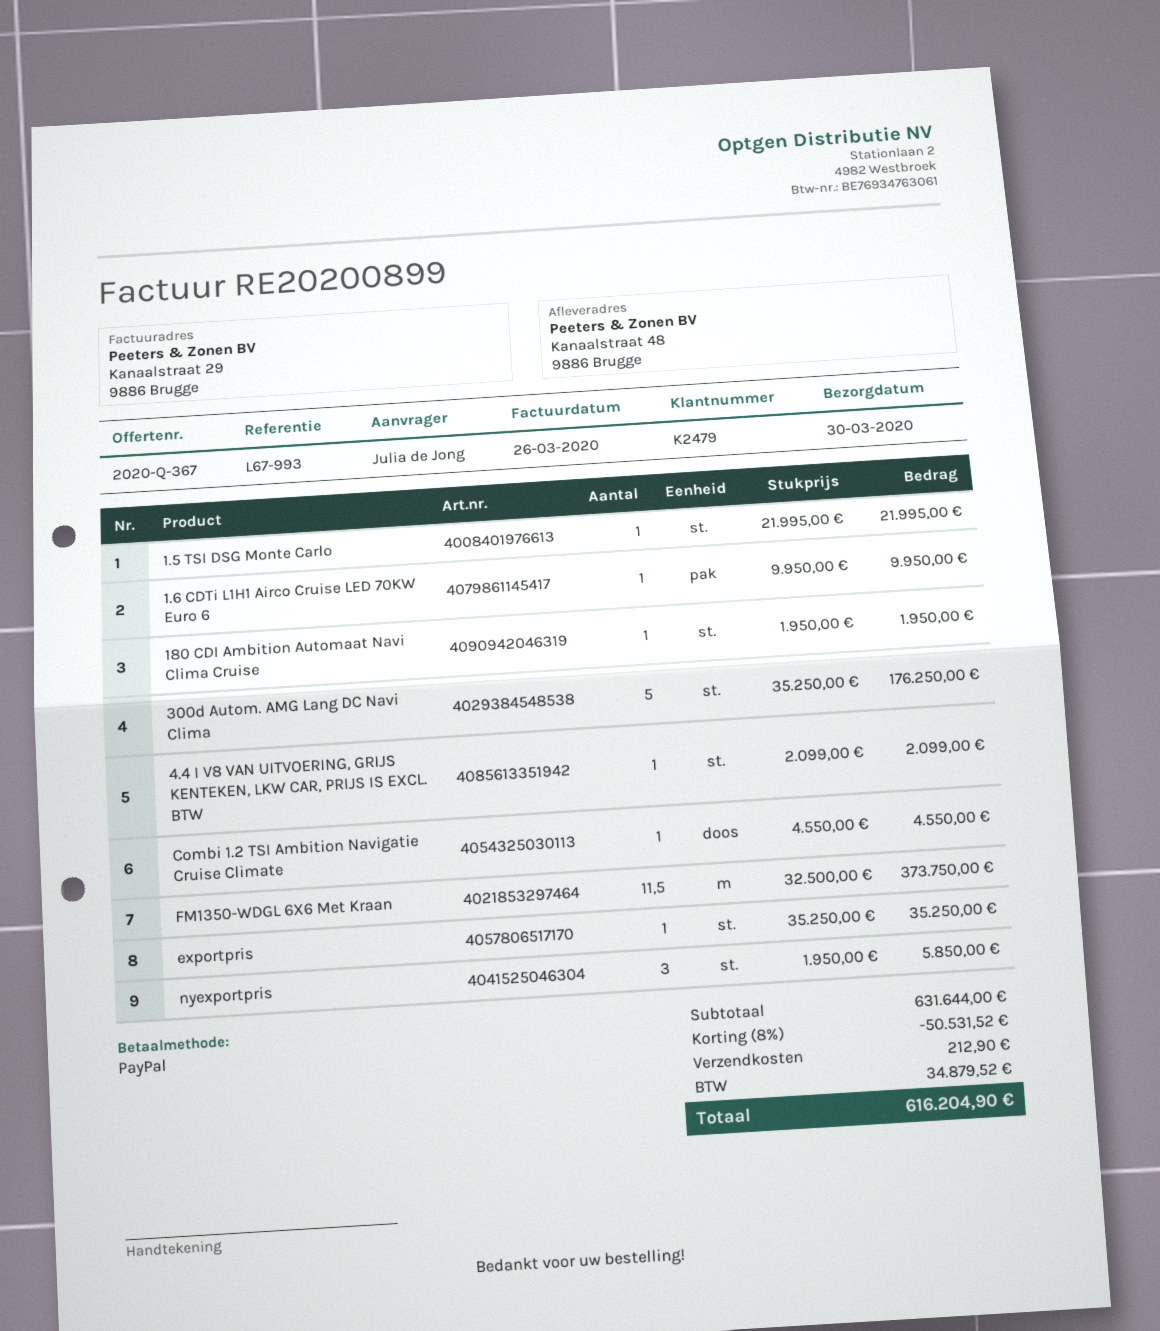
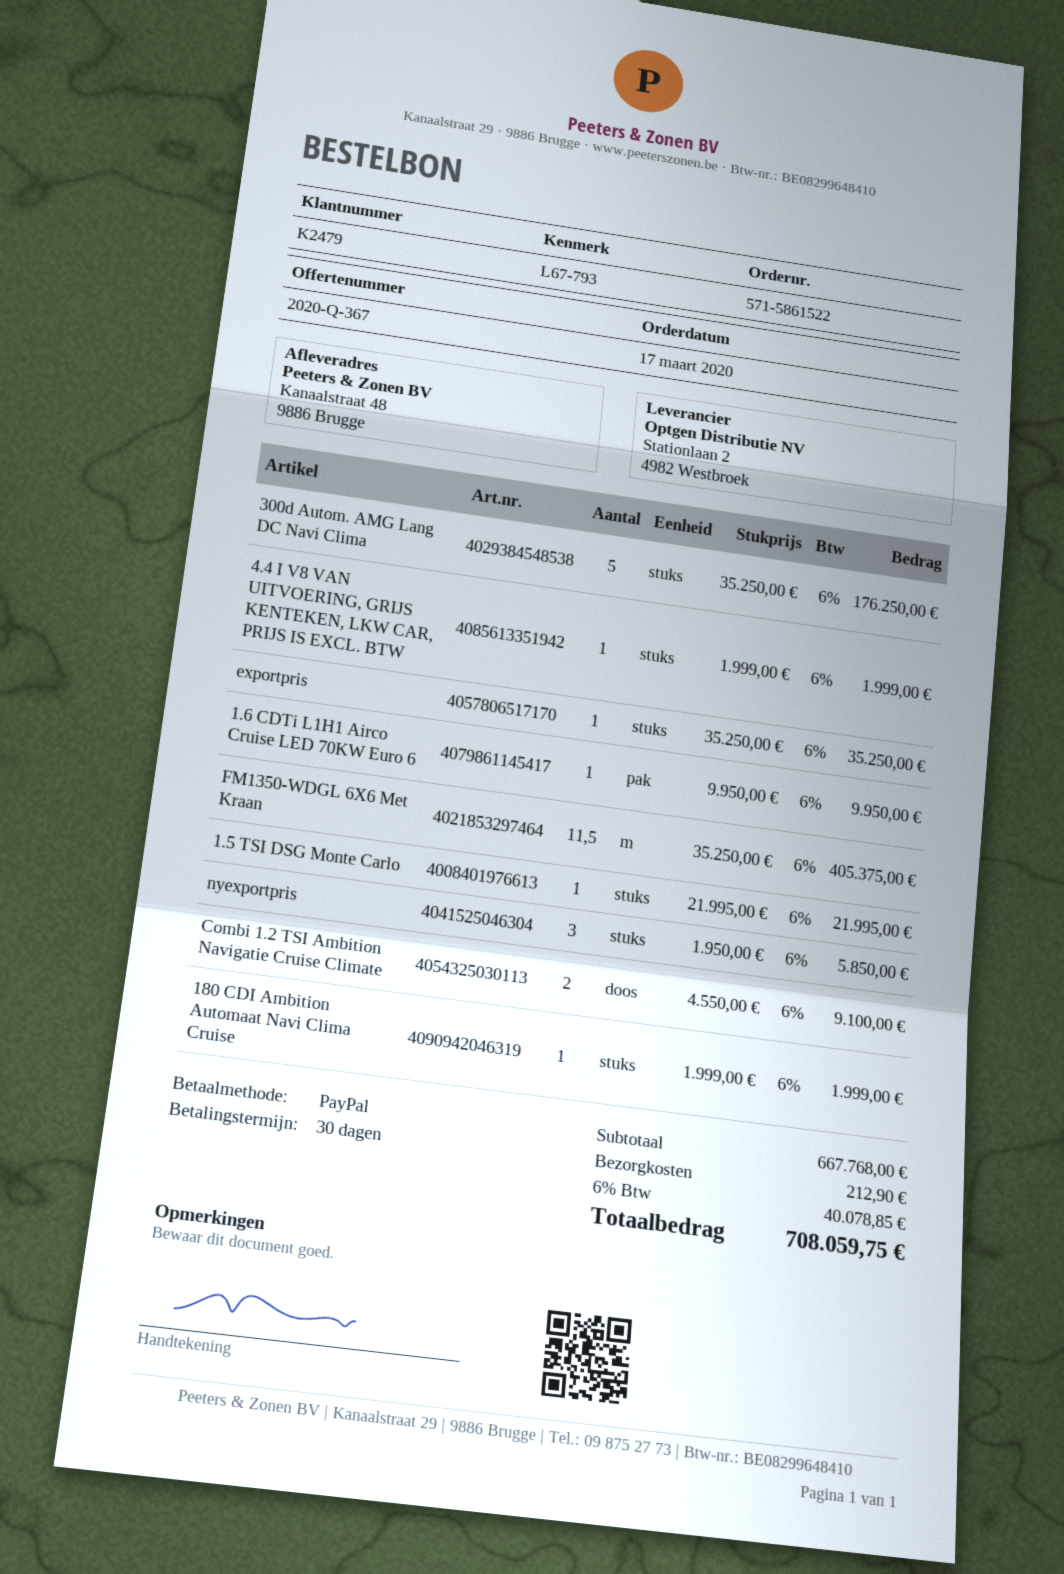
reference: L67-993 -> L67-793
180 CDI Ambition Automaat Navi Clima Cruise: 1 x 1950.00 = 1950.00 -> 1 x 1999.00 = 1999.00
4.4 I V8 VAN UITVOERING, GRIJS KENTEKEN, LKW CAR, PRIJS IS EXCL. BTW: 1 x 2099.00 = 2099.00 -> 1 x 1999.00 = 1999.00
Combi 1.2 TSI Ambition Navigatie Cruise Climate: 1 x 4550.00 = 4550.00 -> 2 x 4550.00 = 9100.00
FM1350-WDGL 6X6 Met Kraan: 11.5 x 32500.00 = 373750.00 -> 11.5 x 35250.00 = 405375.00
subtotal: 631644.00 -> 667768.00
discount: 8% = 50531.52 -> none
tax: 34879.52 -> 40078.85
total: 616204.90 -> 708059.75

